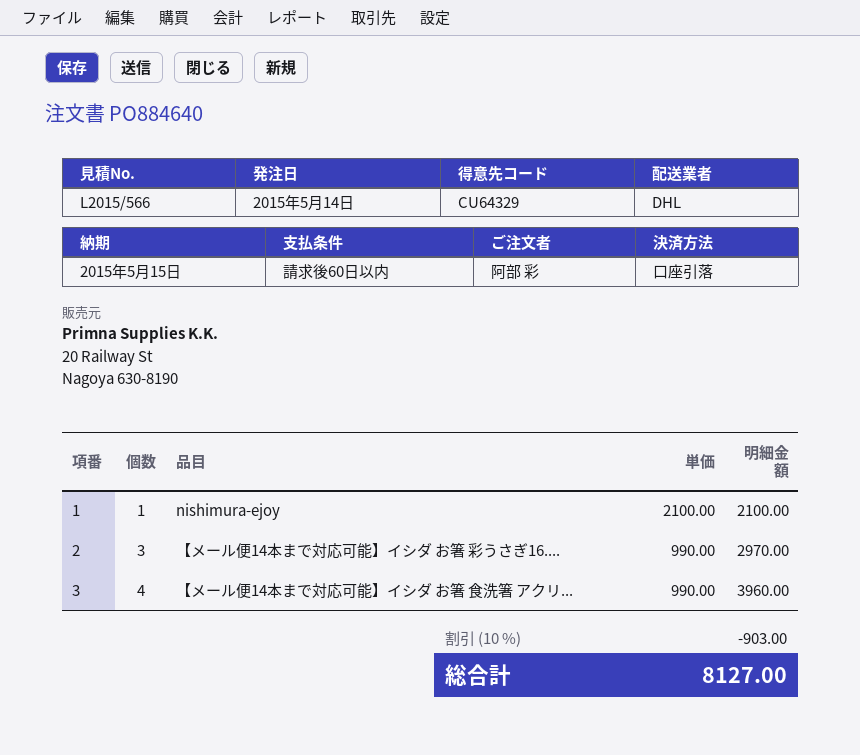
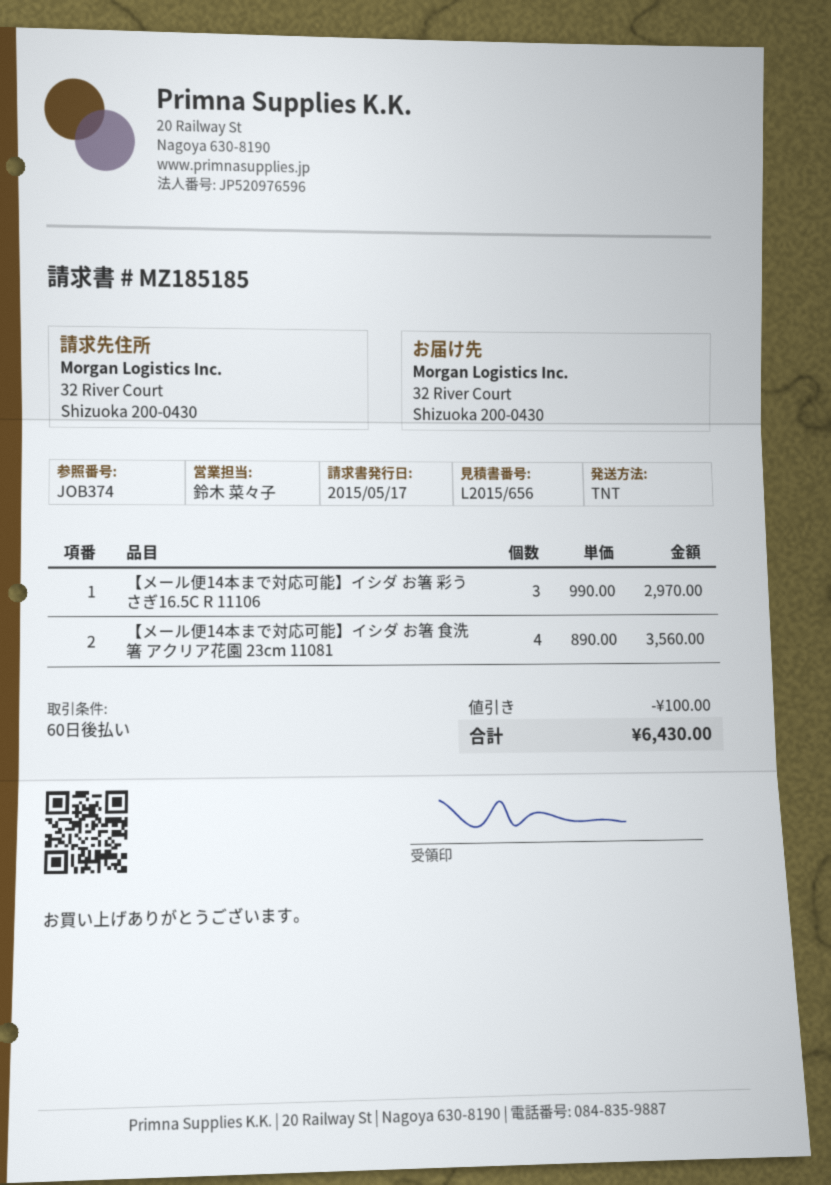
quote number: L2015/566 -> L2015/656
shipping method: DHL -> TNT
nishimura-ejoy: 1 x 2100.00 = 2100.00 -> none
【メール便14本まで対応可能】イシダ お箸 食洗箸 アクリ...: 4 x 990.00 = 3960.00 -> 4 x 890.00 = 3560.00
discount: 903.00 -> 100.00
total: 8127.00 -> 6430.00

